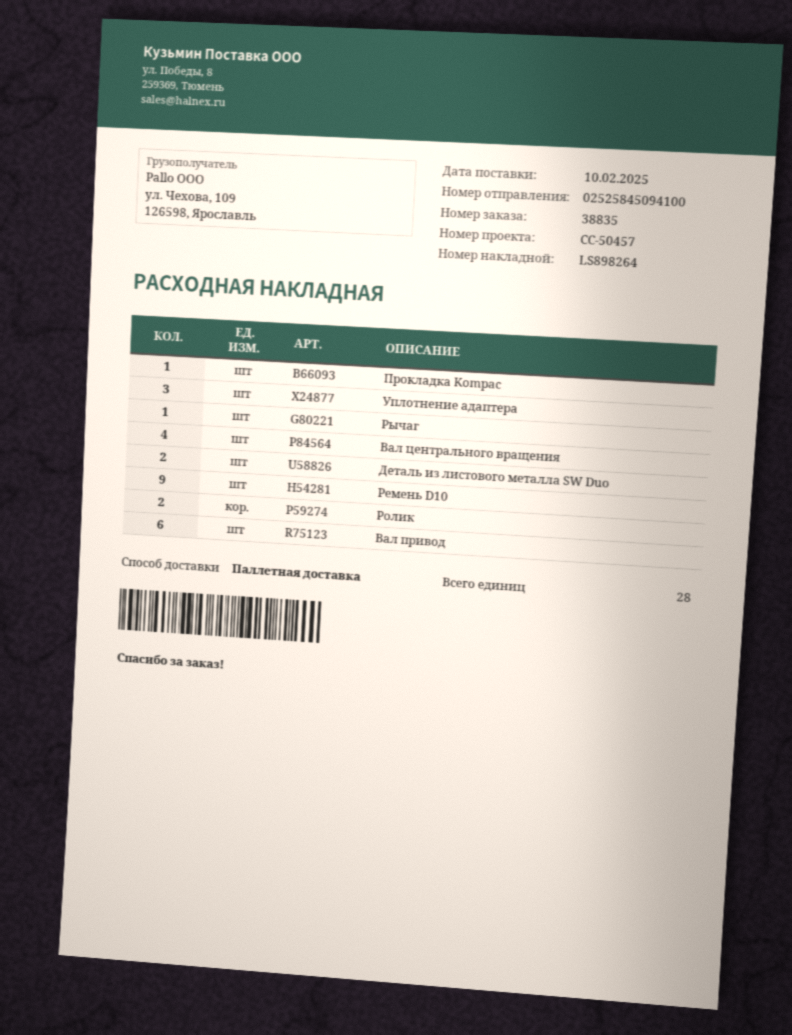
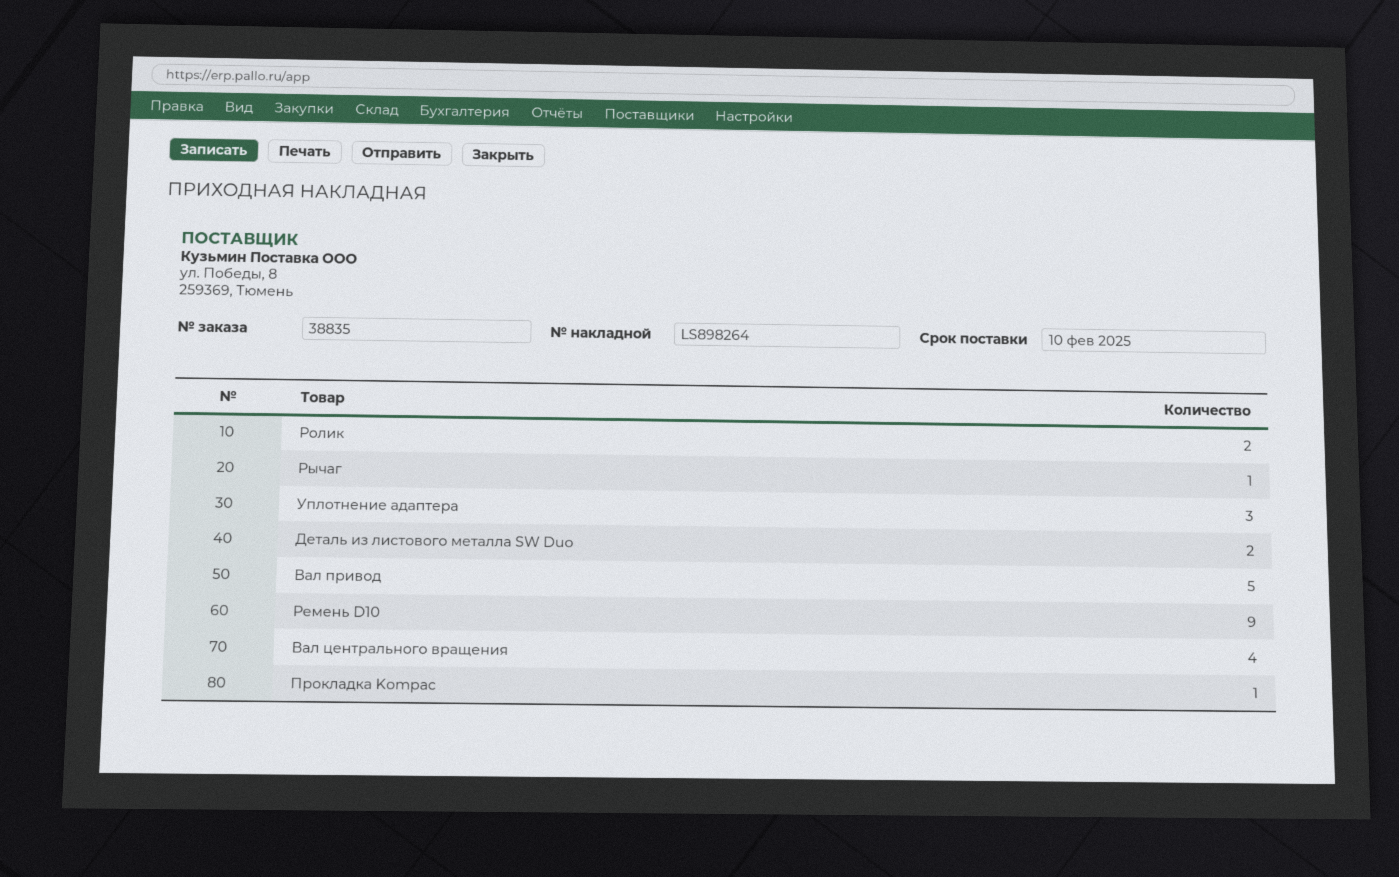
Вал привод: 6 -> 5

